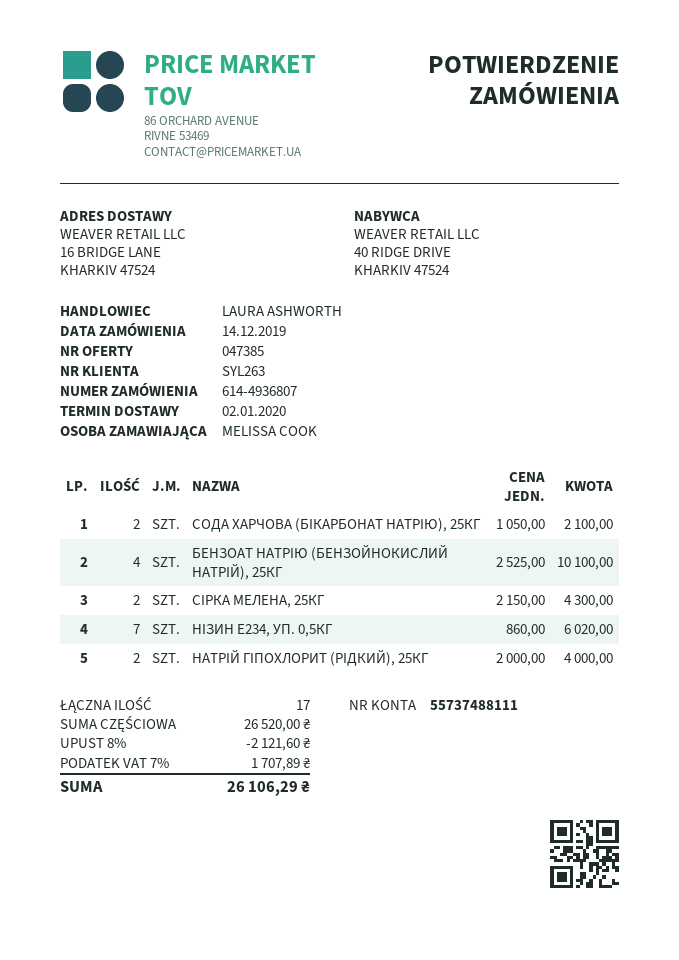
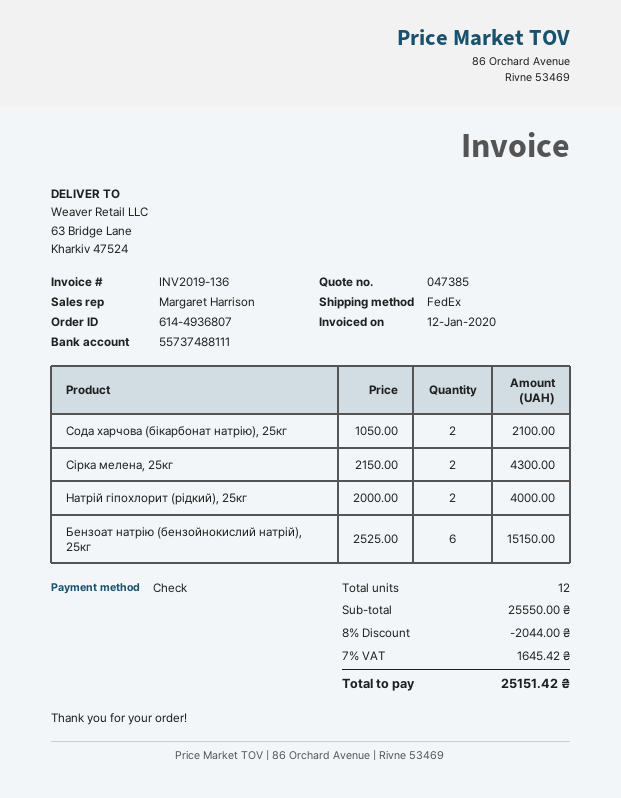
sales rep: LAURA ASHWORTH -> Margaret Harrison
ship to: 16 BRIDGE LANE, KHARKIV 47524 -> 63 Bridge Lane, Kharkiv 47524
БЕНЗОАТ НАТРІЮ (БЕНЗОЙНОКИСЛИЙ НАТРІЙ), 25КГ: 4 x 2525.00 = 10100.00 -> 6 x 2525.00 = 15150.00
НІЗИН Е234, УП. 0,5КГ: 7 x 860.00 = 6020.00 -> none
total quantity: 17 -> 12
subtotal: 26520.00 -> 25550.00
discount: 8% = 2121.60 -> 8% = 2044.00
tax: 7% = 1707.89 -> 7% = 1645.42
total: 26106.29 -> 25151.42

